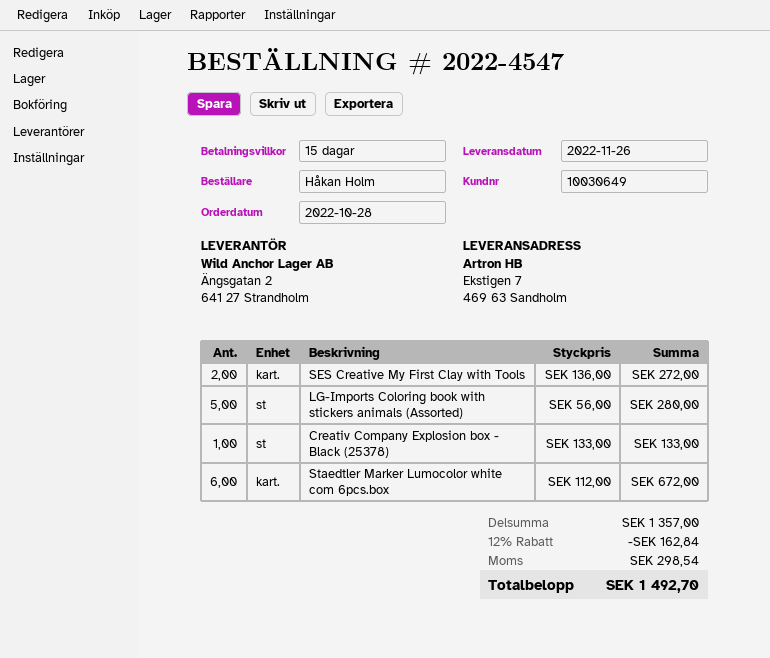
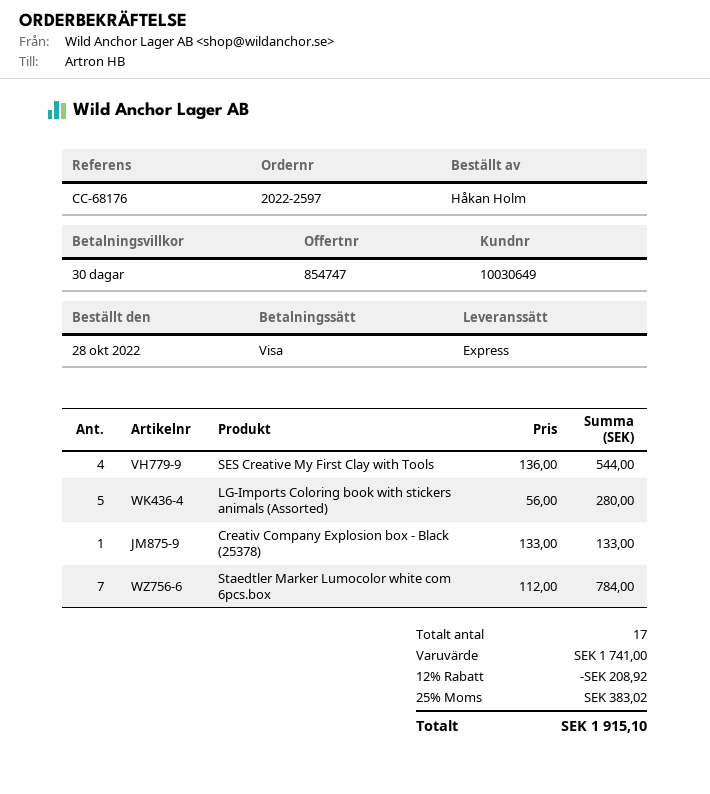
order number: 2022-4547 -> 2022-2597
payment terms: 15 days -> 30 days
SES Creative My First Clay with Tools: 2 x 136.00 = 272.00 -> 4 x 136.00 = 544.00
Staedtler Marker Lumocolor white com 6pcs.box: 6 x 112.00 = 672.00 -> 7 x 112.00 = 784.00
subtotal: 1357.00 -> 1741.00
discount: 12% = 162.84 -> 12% = 208.92
tax: 298.54 -> 383.02
total: 1492.70 -> 1915.10

